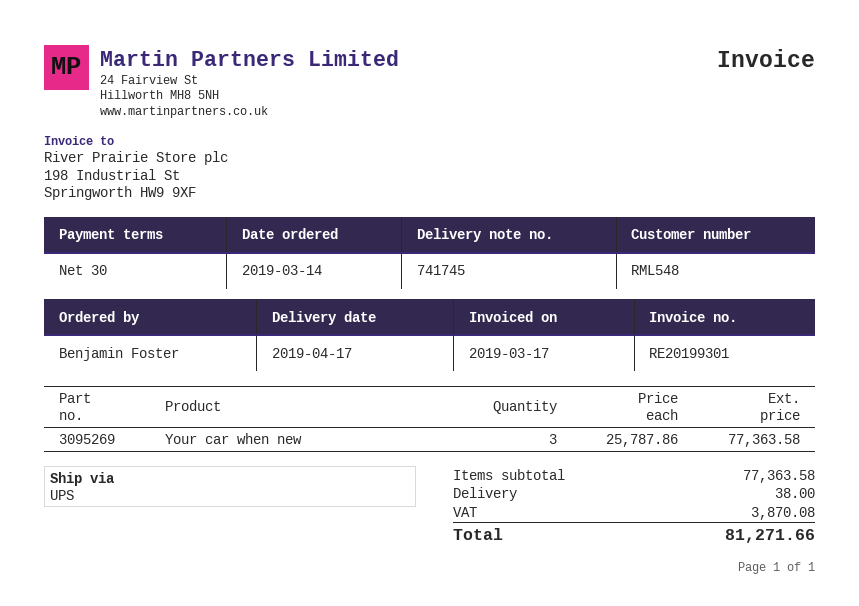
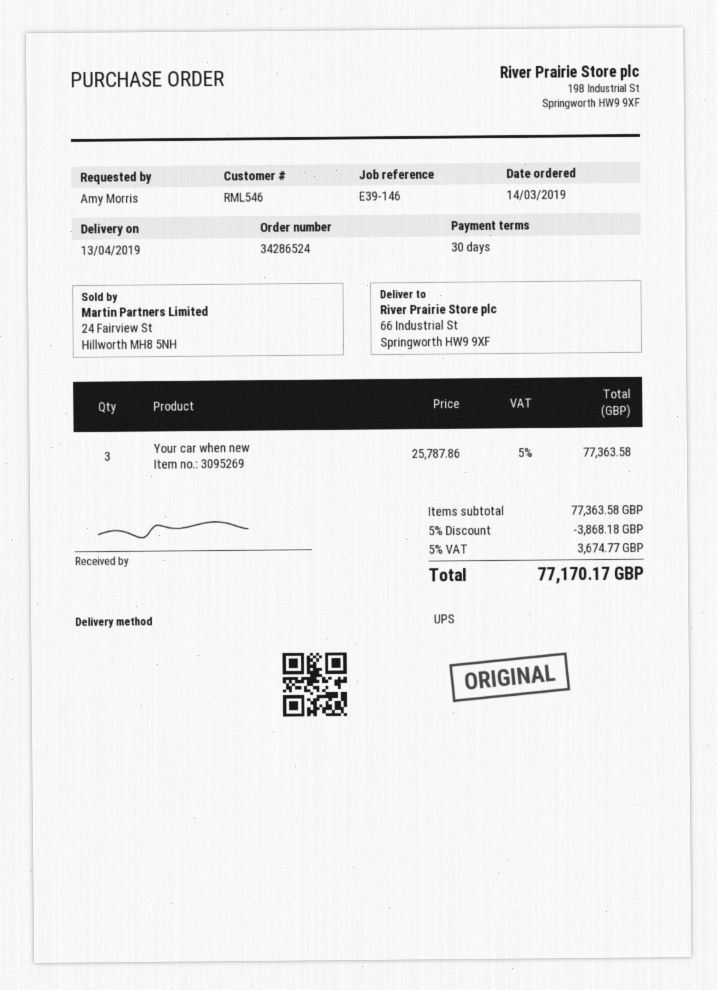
delivery date: 2019-04-17 -> 2019-04-13
customer number: RML548 -> RML546
ordered by: Benjamin Foster -> Amy Morris
discount: none -> 5% = 3868.18
shipping: 38.00 -> none
tax: 3870.08 -> 3674.77
total: 81271.66 -> 77170.17

